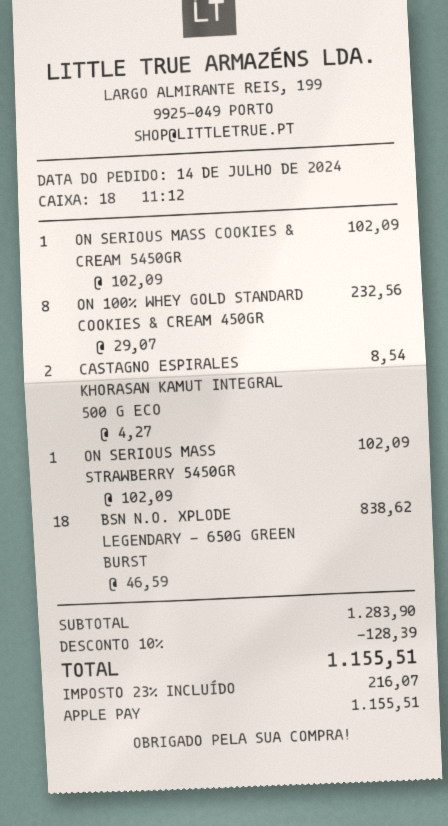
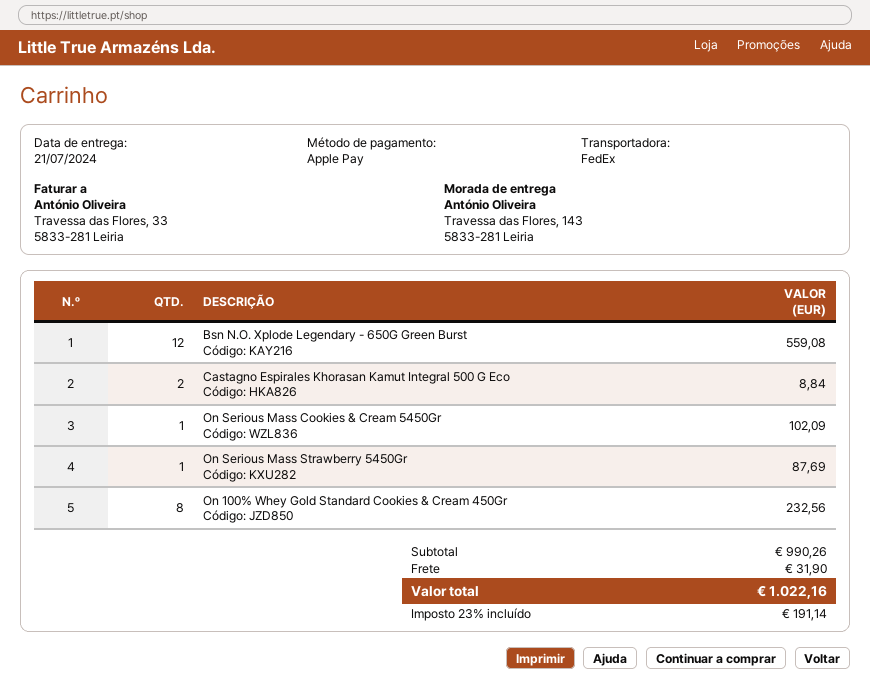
CASTAGNO ESPIRALES KHORASAN KAMUT INTEGRAL 500 G ECO: 2 for 8.54 -> 2 for 8.84
ON SERIOUS MASS STRAWBERRY 5450GR: 1 for 102.09 -> 1 for 87.69
BSN N.O. XPLODE LEGENDARY - 650G GREEN BURST: 18 for 838.62 -> 12 for 559.08
subtotal: 1283.90 -> 990.26
discount: 10% = 128.39 -> none
shipping: none -> 31.90
tax: 23% = 216.07 -> 23% = 191.14
total: 1155.51 -> 1022.16

